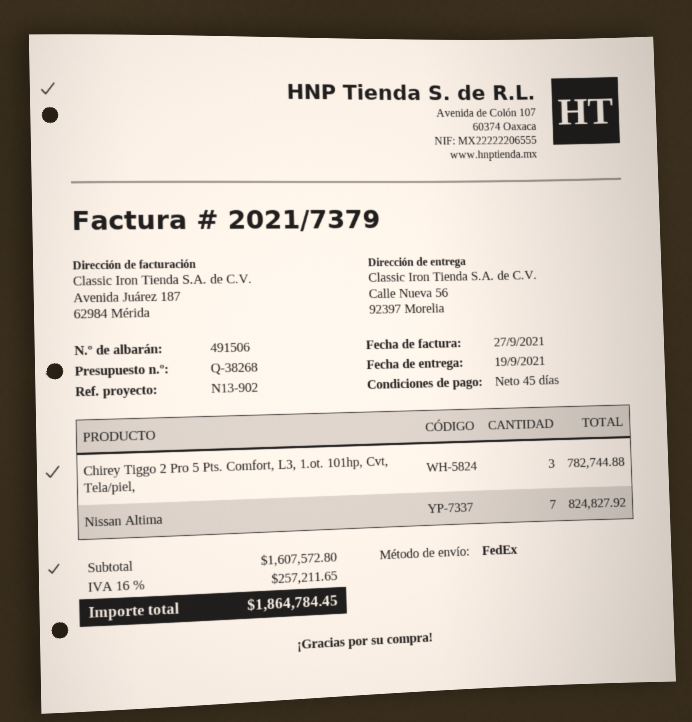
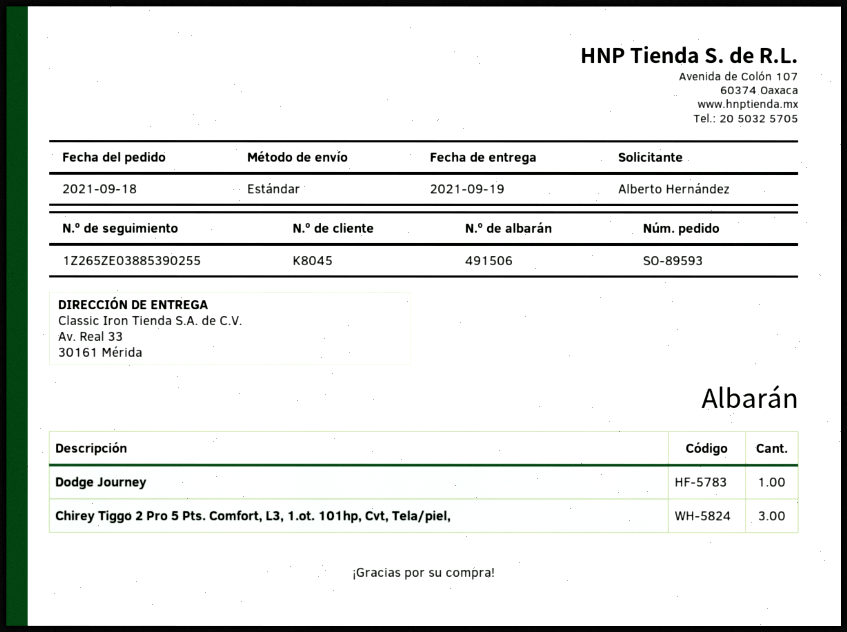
shipping method: FedEx -> standard
ship to: Calle Nueva 56, 92397 Morelia -> Av. Real 33, 30161 Mérida
Nissan Altima: 7 -> none
Dodge Journey: none -> 1

